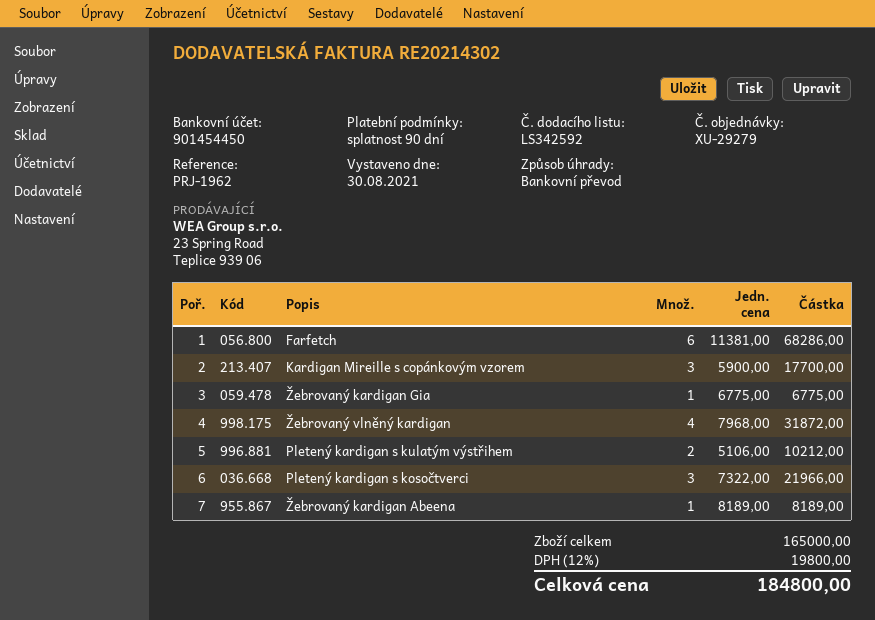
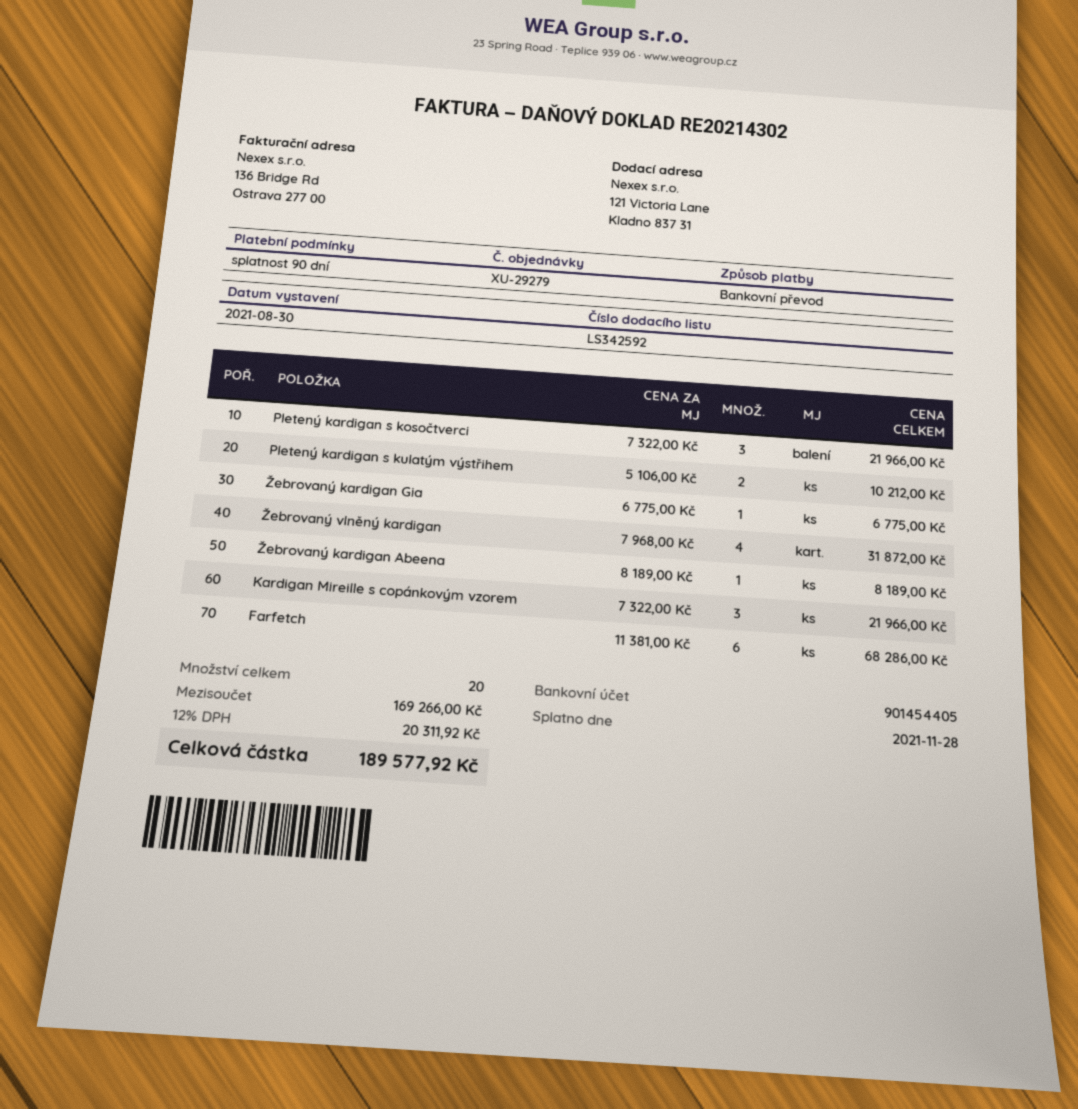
bank account: 901454450 -> 901454405
Kardigan Mireille s copánkovým vzorem: 3 x 5900.00 = 17700.00 -> 3 x 7322.00 = 21966.00
subtotal: 165000.00 -> 169266.00
tax: 12% = 19800.00 -> 12% = 20311.92
total: 184800.00 -> 189577.92

